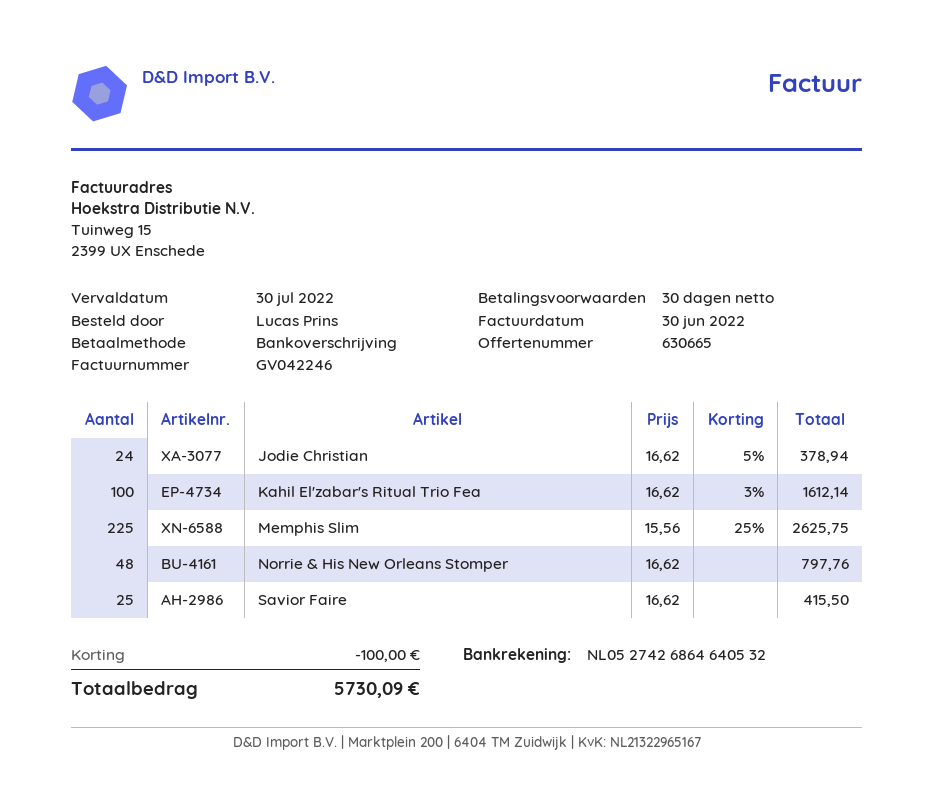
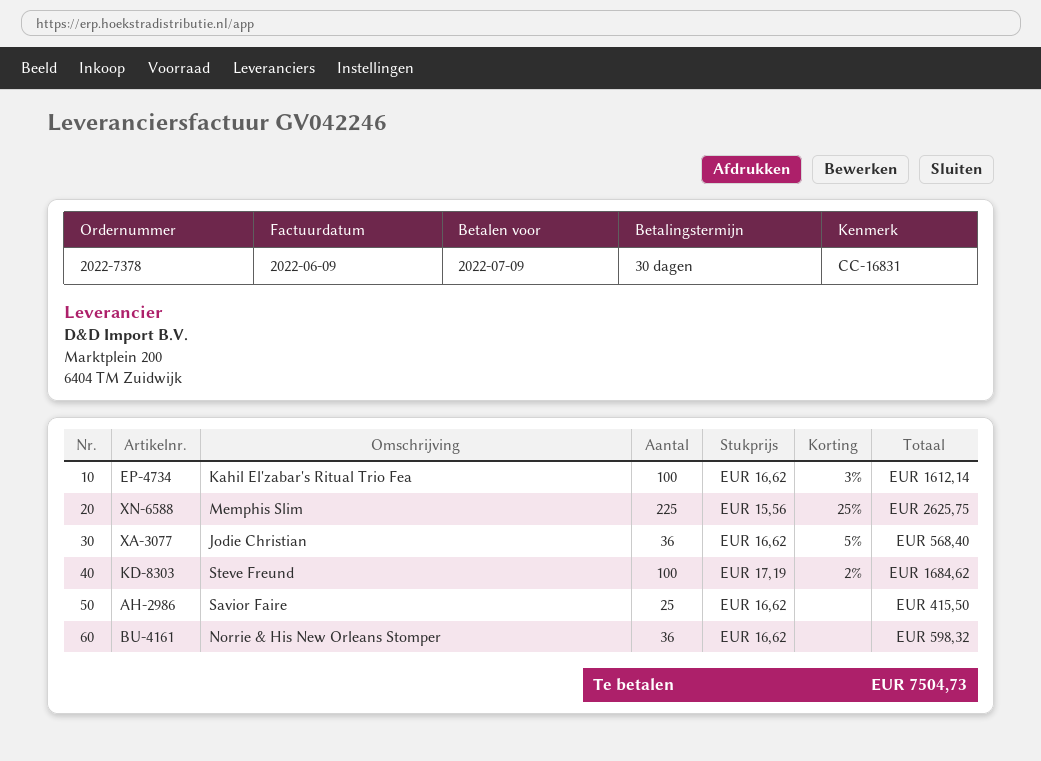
invoice date: 2022-06-30 -> 2022-06-09
due date: 2022-07-30 -> 2022-07-09
Jodie Christian: 24 x 16.62 - 5% = 378.94 -> 36 x 16.62 - 5% = 568.40
Norrie & His New Orleans Stomper: 48 x 16.62 = 797.76 -> 36 x 16.62 = 598.32
Steve Freund: none -> 100 x 17.19 - 2% = 1684.62
discount: 100.00 -> none
total: 5730.09 -> 7504.73

